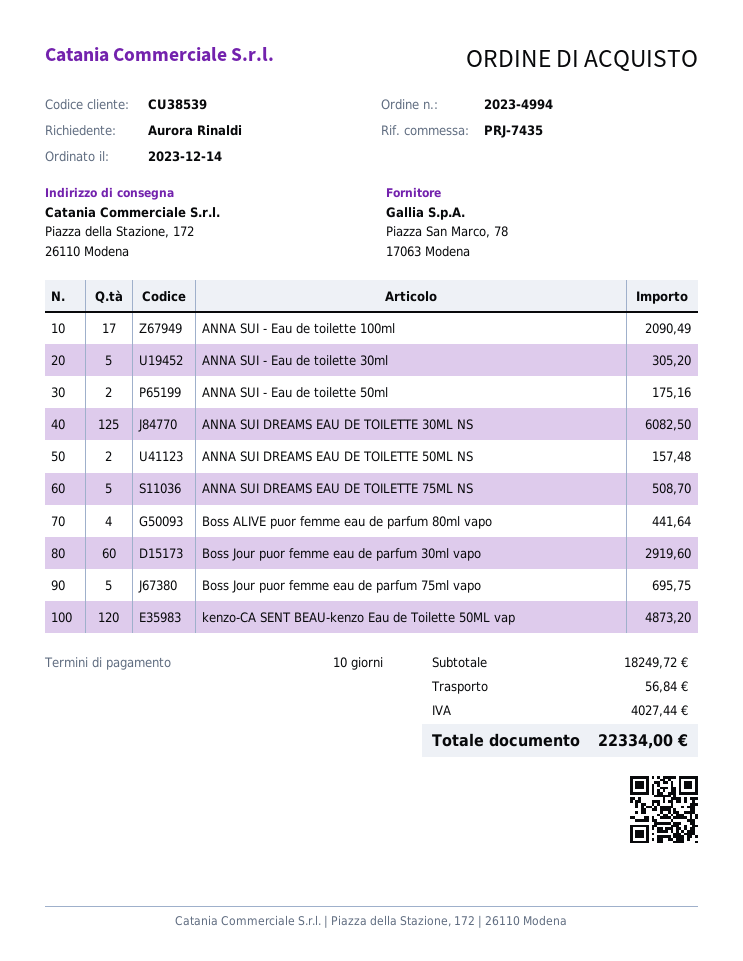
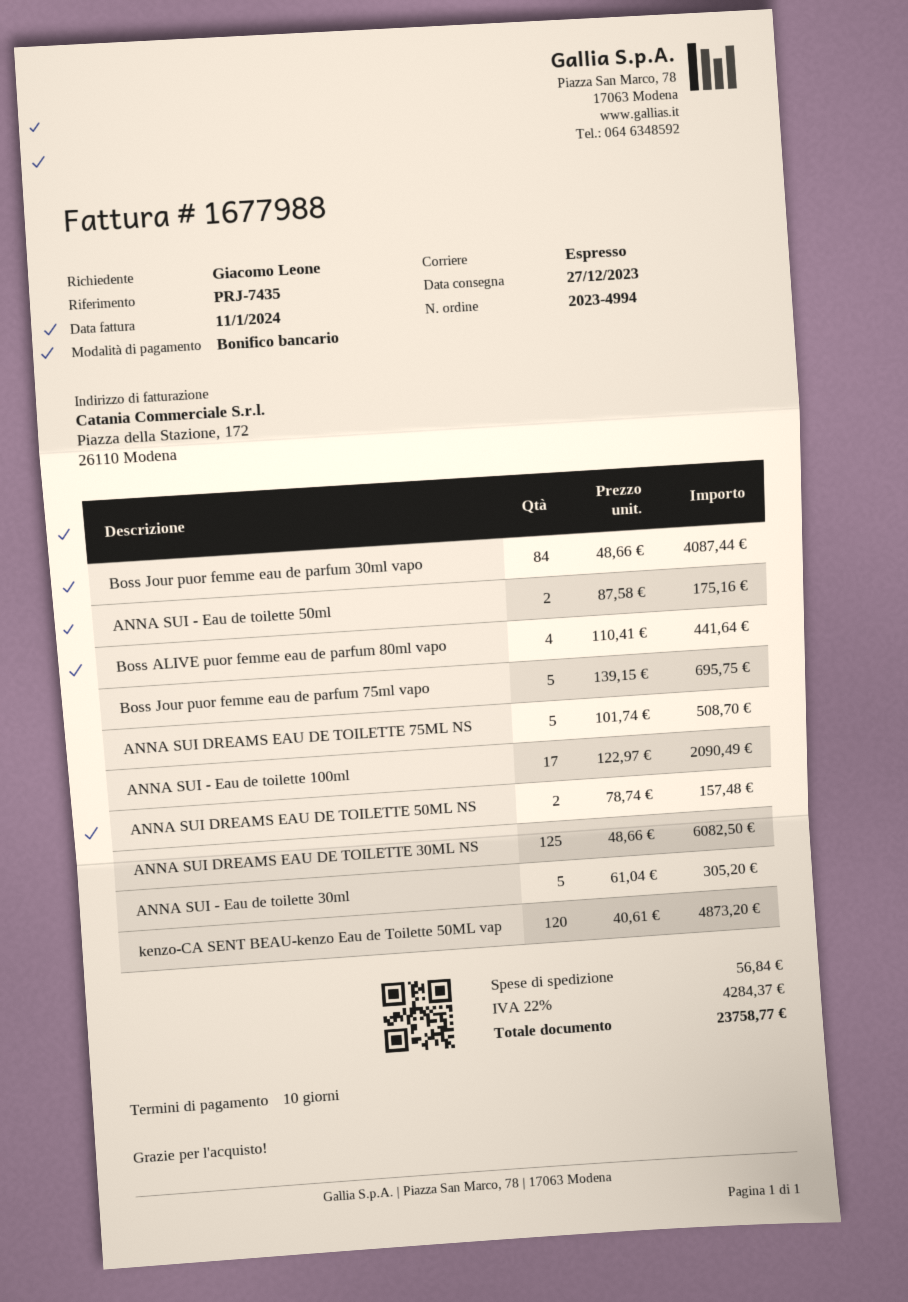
ordered by: Aurora Rinaldi -> Giacomo Leone
Boss Jour puor femme eau de parfum 30ml vapo: 60 for 2919.60 -> 84 for 4087.44
tax: 4027.44 -> 4284.37
total: 22334.00 -> 23758.77

